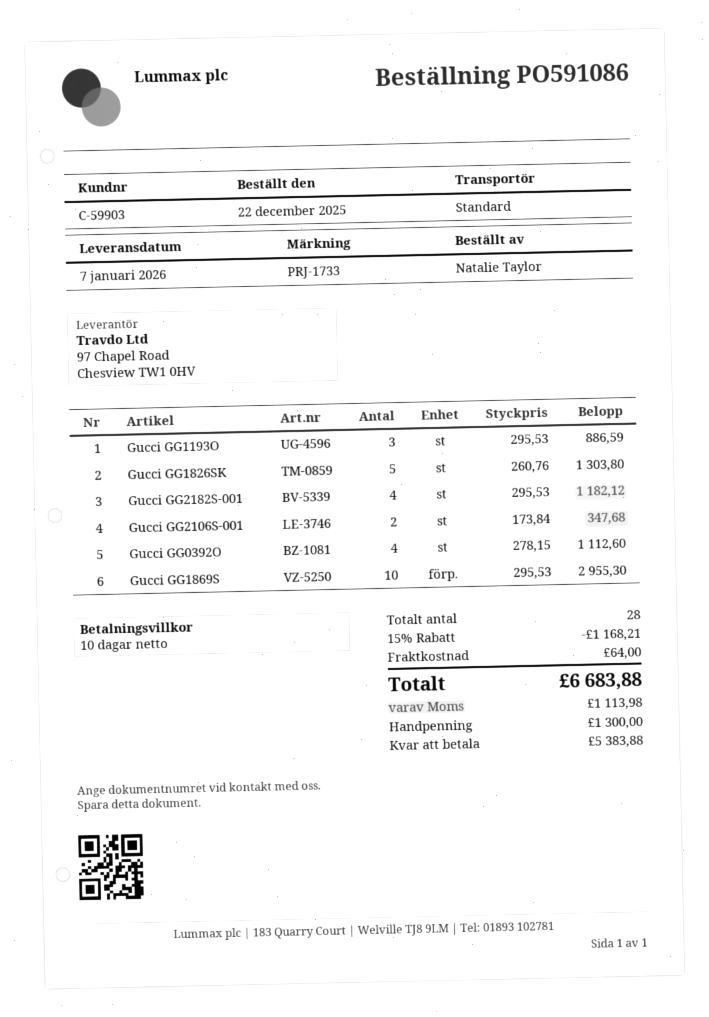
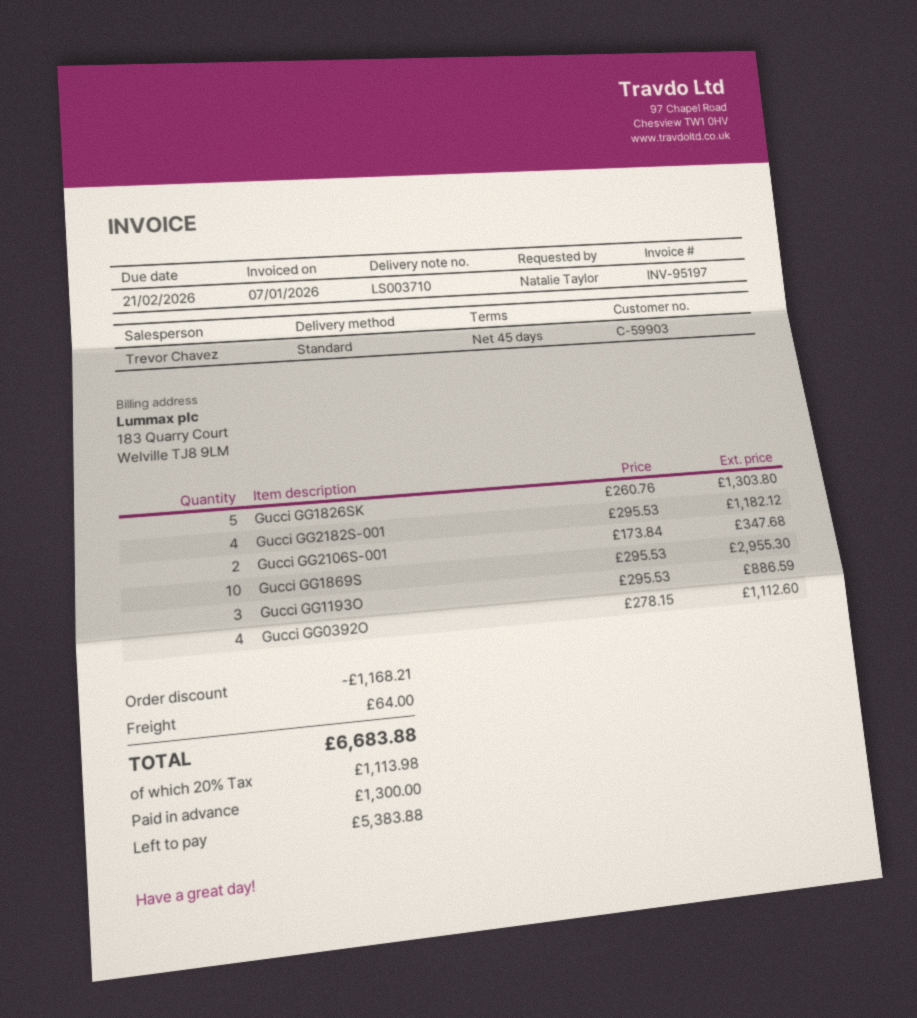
payment terms: 10 days -> 45 days

